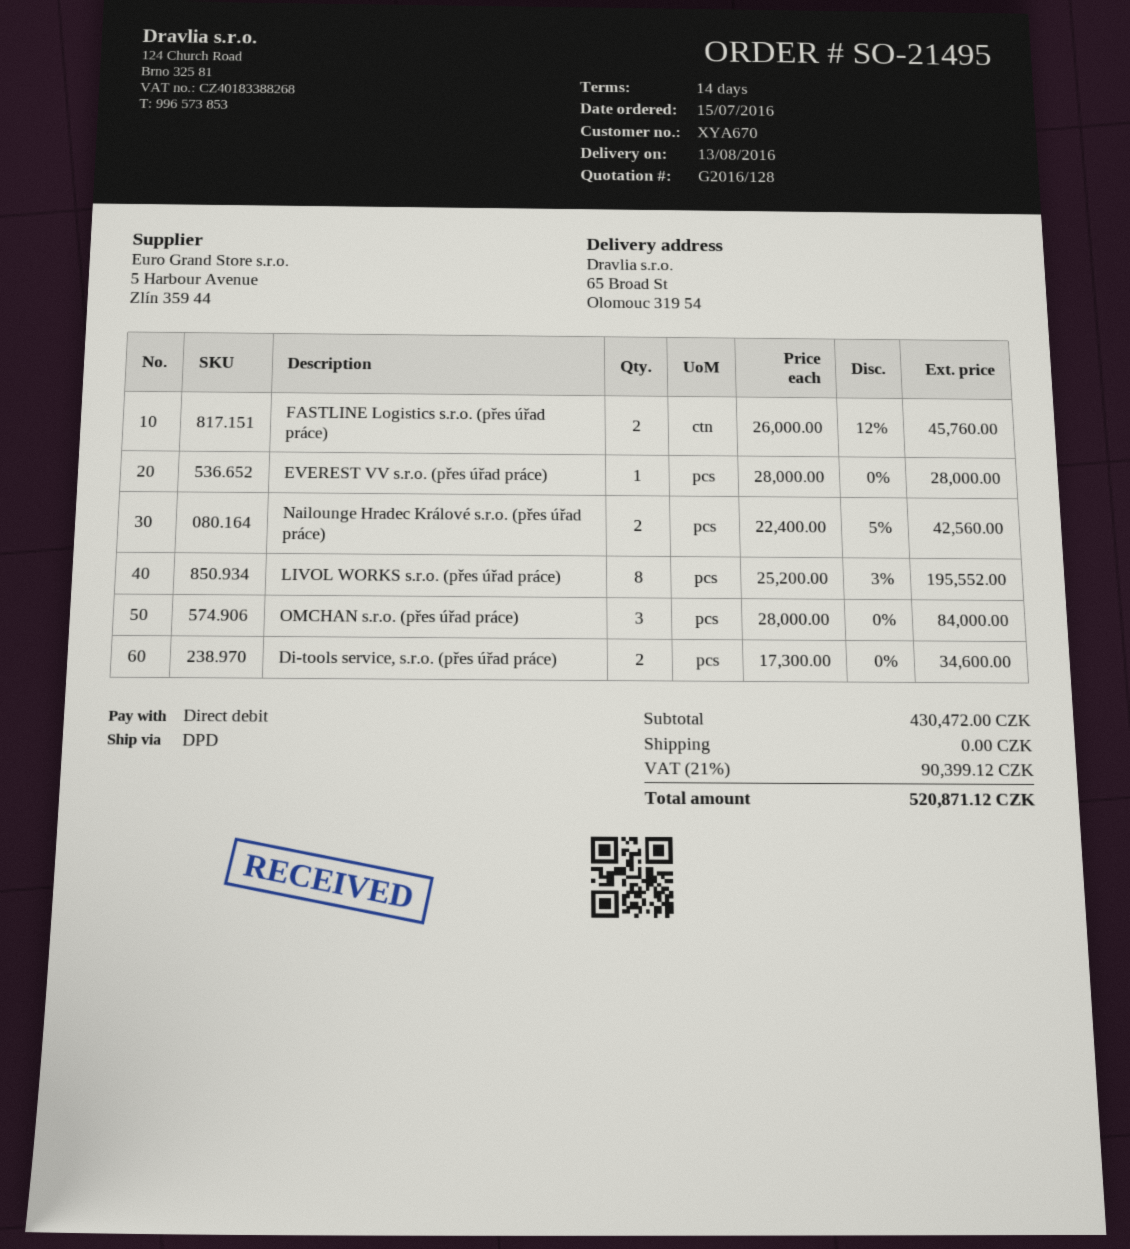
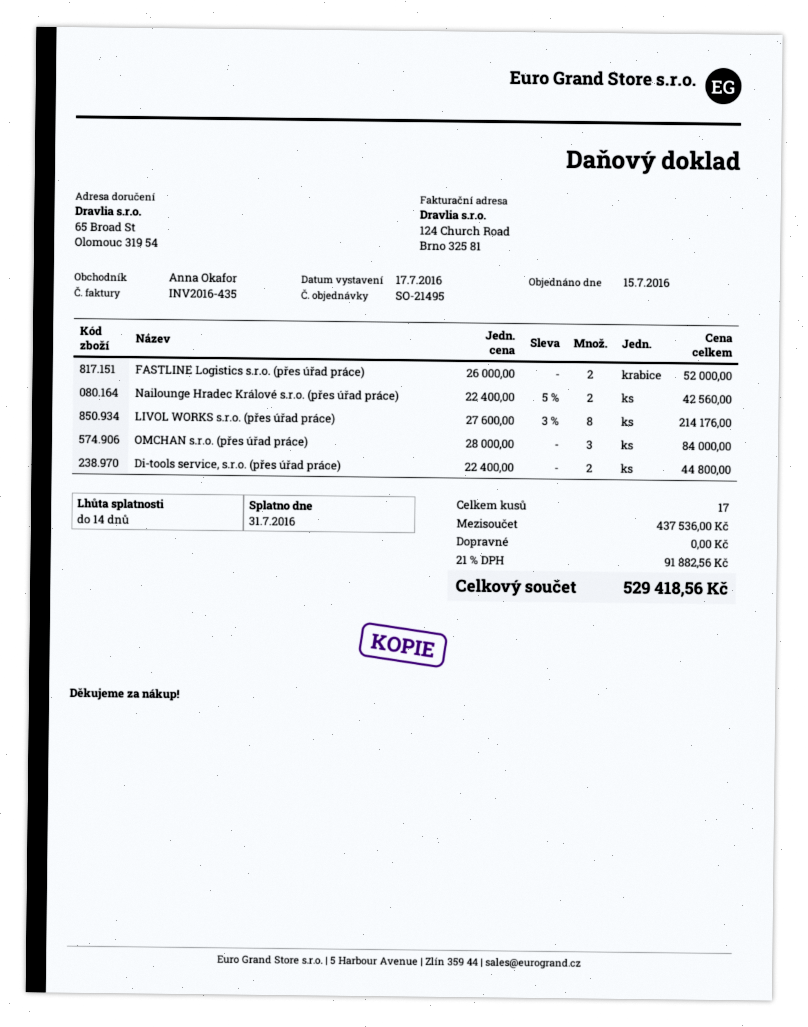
FASTLINE Logistics s.r.o. (přes úřad práce): 2 x 26000.00 - 12% = 45760.00 -> 2 x 26000.00 = 52000.00
EVEREST VV s.r.o. (přes úřad práce): 1 x 28000.00 = 28000.00 -> none
LIVOL WORKS s.r.o. (přes úřad práce): 8 x 25200.00 - 3% = 195552.00 -> 8 x 27600.00 - 3% = 214176.00
Di-tools service, s.r.o. (přes úřad práce): 2 x 17300.00 = 34600.00 -> 2 x 22400.00 = 44800.00
subtotal: 430472.00 -> 437536.00
tax: 21% = 90399.12 -> 21% = 91882.56
total: 520871.12 -> 529418.56

